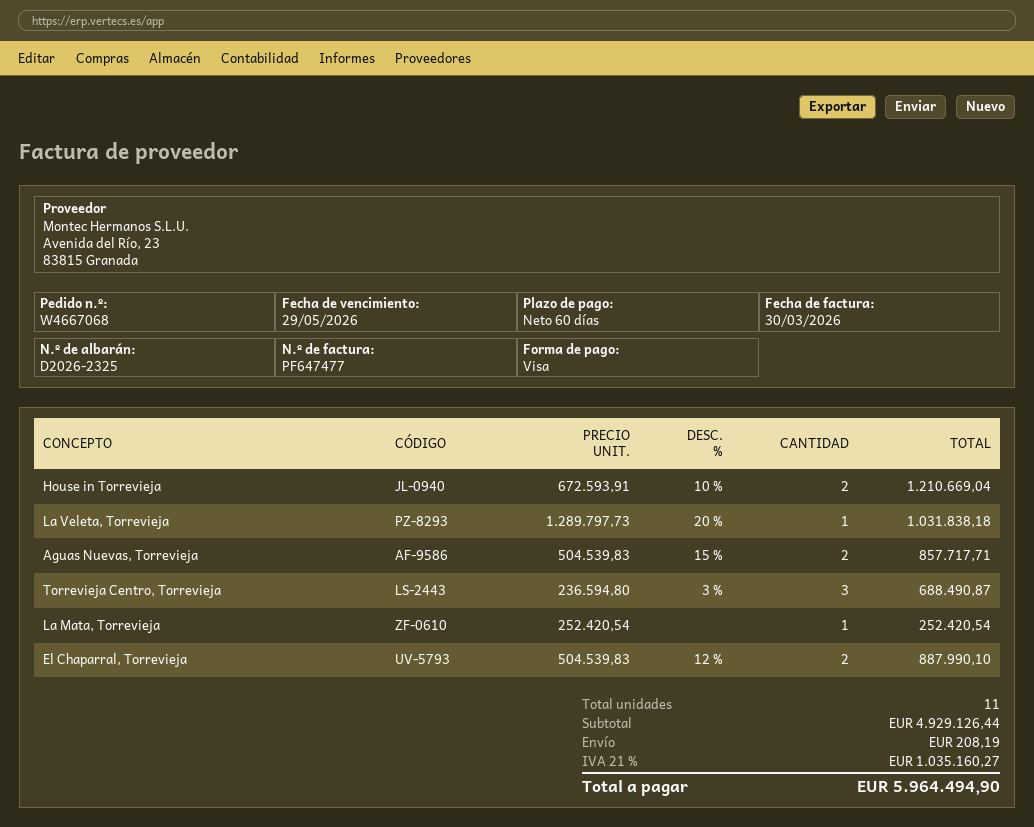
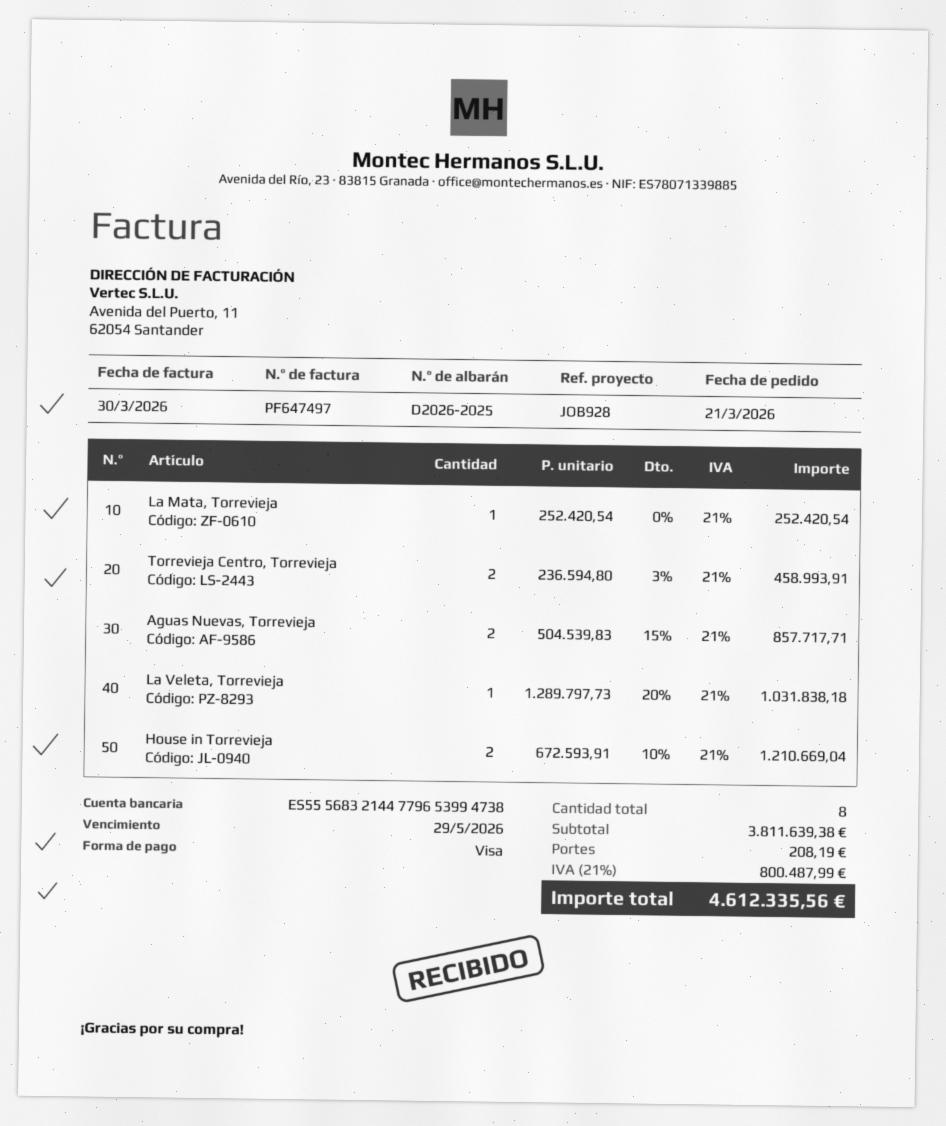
delivery note number: D2026-2325 -> D2026-2025
invoice number: PF647477 -> PF647497
Torrevieja Centro, Torrevieja: 3 x 236594.80 - 3% = 688490.87 -> 2 x 236594.80 - 3% = 458993.91
El Chaparral, Torrevieja: 2 x 504539.83 - 12% = 887990.10 -> none
total quantity: 11 -> 8
subtotal: 4929126.44 -> 3811639.38
tax: 21% = 1035160.27 -> 21% = 800487.99
total: 5964494.90 -> 4612335.56

